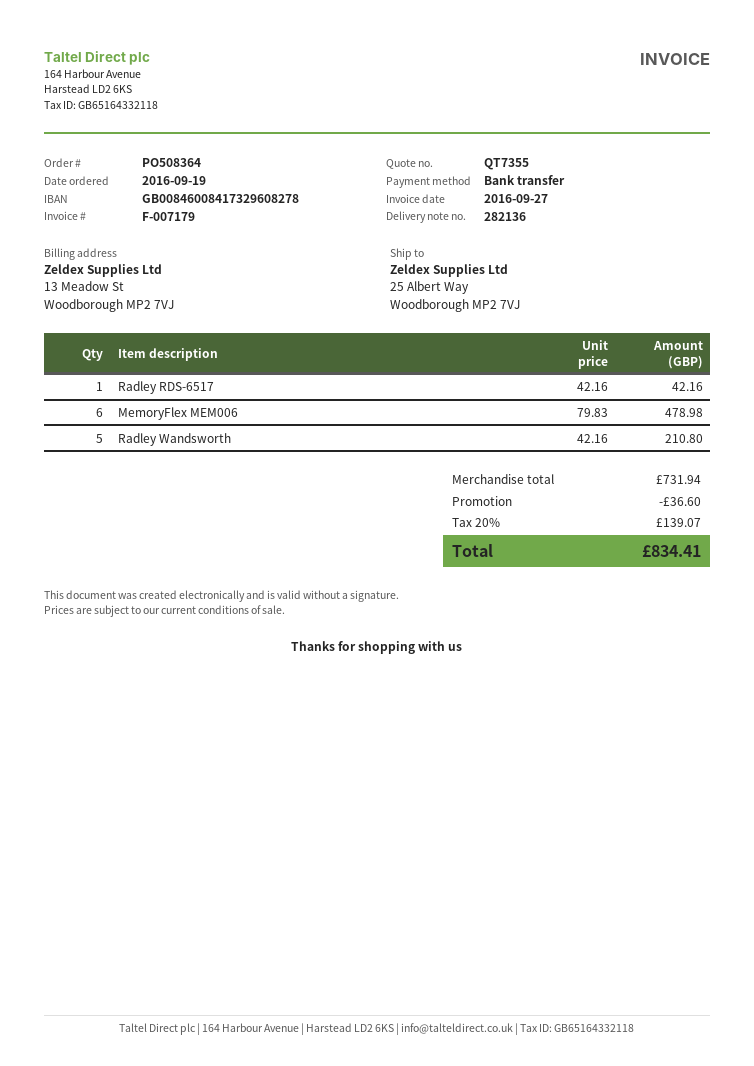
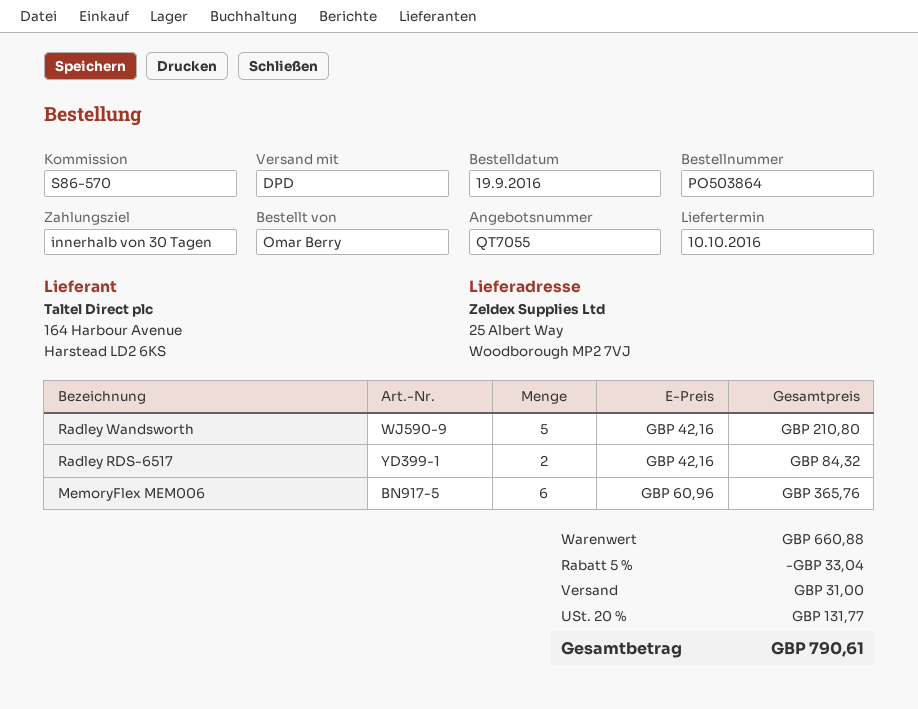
quote number: QT7355 -> QT7055
order number: PO508364 -> PO503864
Radley RDS-6517: 1 x 42.16 = 42.16 -> 2 x 42.16 = 84.32
MemoryFlex MEM006: 6 x 79.83 = 478.98 -> 6 x 60.96 = 365.76
subtotal: 731.94 -> 660.88
discount: 36.60 -> 33.04
shipping: none -> 31.00
tax: 20% = 139.07 -> 20% = 131.77
total: 834.41 -> 790.61

